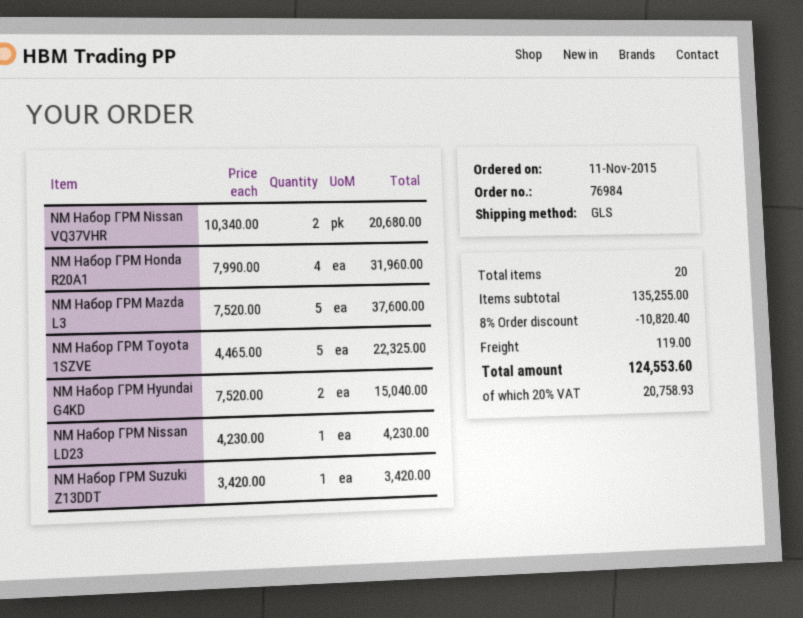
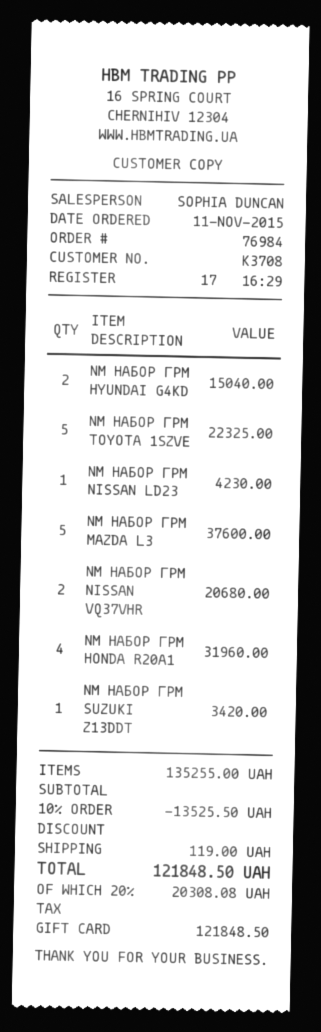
discount: 8% = 10820.40 -> 10% = 13525.50
tax: 20% = 20758.93 -> 20% = 20308.08
total: 124553.60 -> 121848.50

